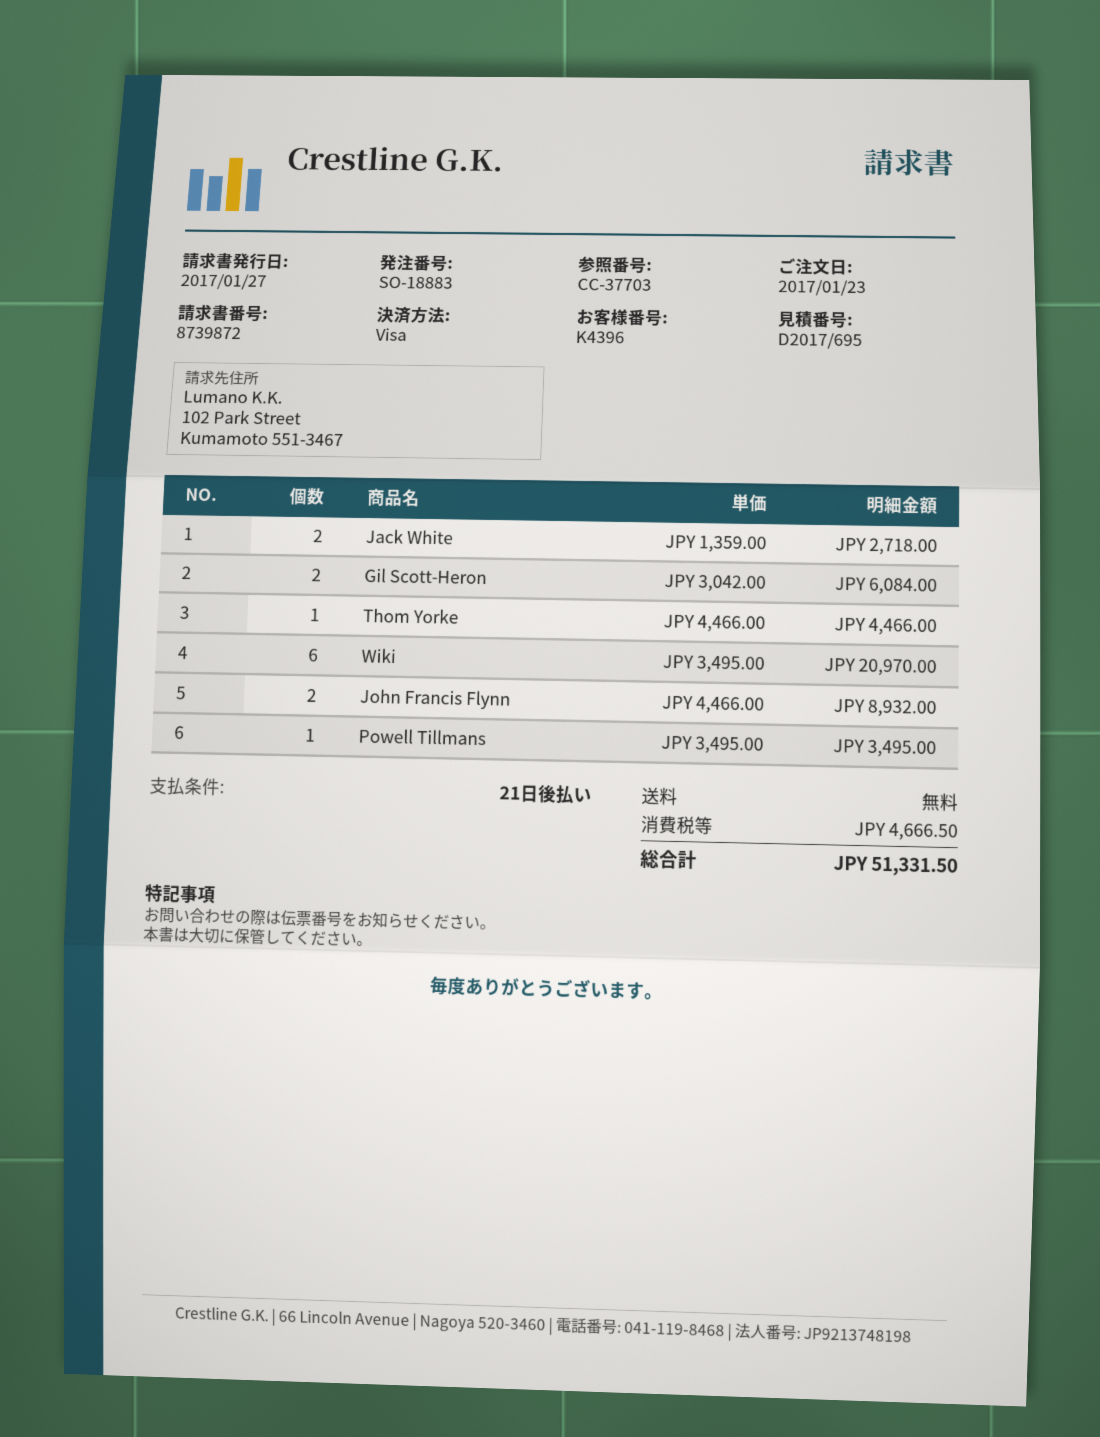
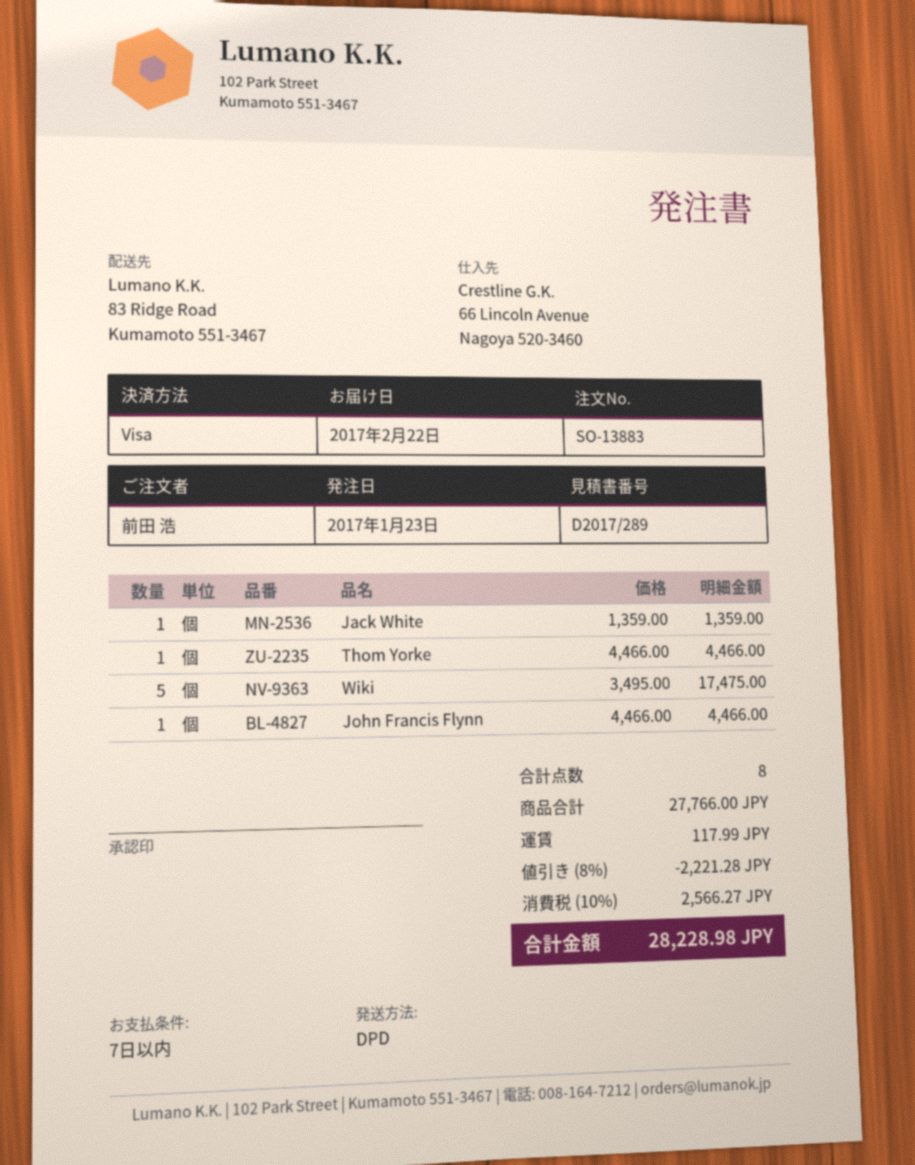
quote number: D2017/695 -> D2017/289
order number: SO-18883 -> SO-13883
payment terms: 21 days -> 7 days
Jack White: 2 x 1359.00 = 2718.00 -> 1 x 1359.00 = 1359.00
Gil Scott-Heron: 2 x 3042.00 = 6084.00 -> none
Wiki: 6 x 3495.00 = 20970.00 -> 5 x 3495.00 = 17475.00
John Francis Flynn: 2 x 4466.00 = 8932.00 -> 1 x 4466.00 = 4466.00
Powell Tillmans: 1 x 3495.00 = 3495.00 -> none
discount: none -> 8% = 2221.28
shipping: 0.00 -> 117.99
tax: 4666.50 -> 2566.27
total: 51331.50 -> 28228.98

